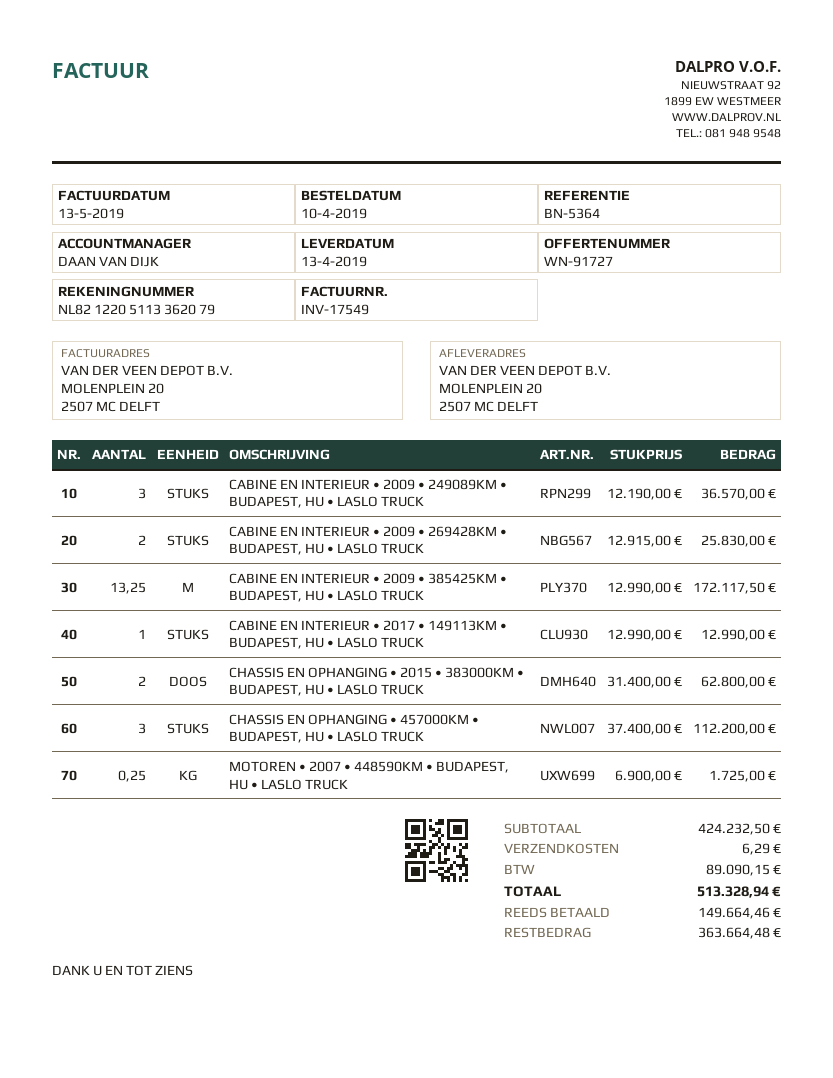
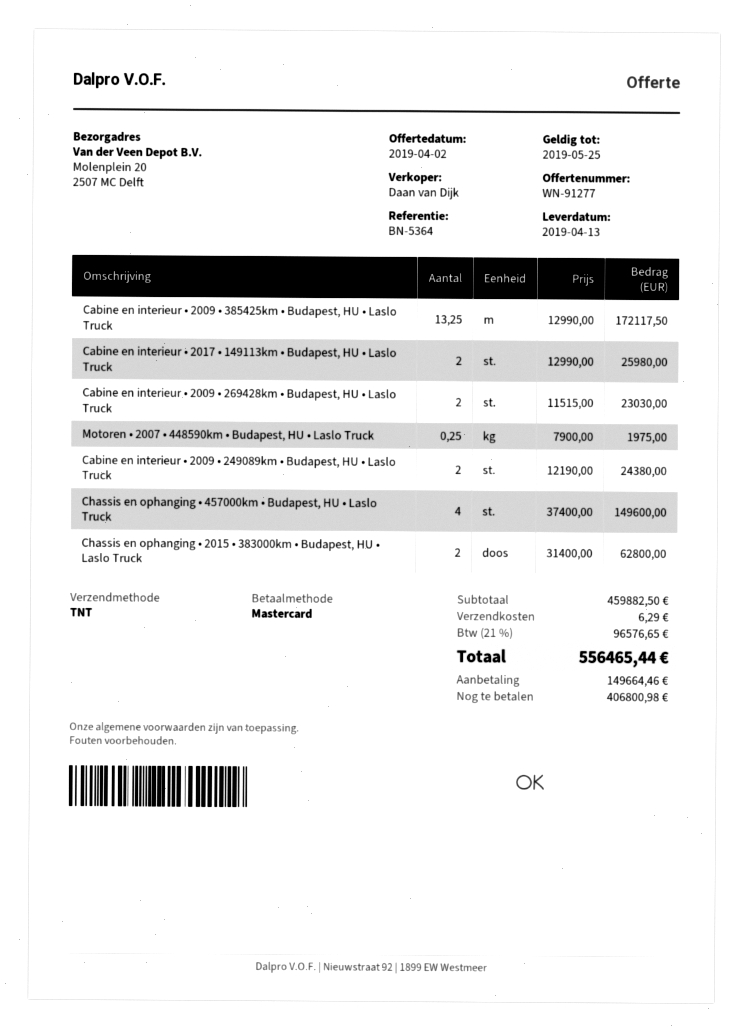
quote number: WN-91727 -> WN-91277
CABINE EN INTERIEUR • 2009 • 249089KM • BUDAPEST, HU • LASLO TRUCK: 3 x 12190.00 = 36570.00 -> 2 x 12190.00 = 24380.00
CABINE EN INTERIEUR • 2009 • 269428KM • BUDAPEST, HU • LASLO TRUCK: 2 x 12915.00 = 25830.00 -> 2 x 11515.00 = 23030.00
CABINE EN INTERIEUR • 2017 • 149113KM • BUDAPEST, HU • LASLO TRUCK: 1 x 12990.00 = 12990.00 -> 2 x 12990.00 = 25980.00
CHASSIS EN OPHANGING • 457000KM • BUDAPEST, HU • LASLO TRUCK: 3 x 37400.00 = 112200.00 -> 4 x 37400.00 = 149600.00
MOTOREN • 2007 • 448590KM • BUDAPEST, HU • LASLO TRUCK: 0.25 x 6900.00 = 1725.00 -> 0.25 x 7900.00 = 1975.00
subtotal: 424232.50 -> 459882.50
tax: 89090.15 -> 96576.65
total: 513328.94 -> 556465.44
balance: 363664.48 -> 406800.98

